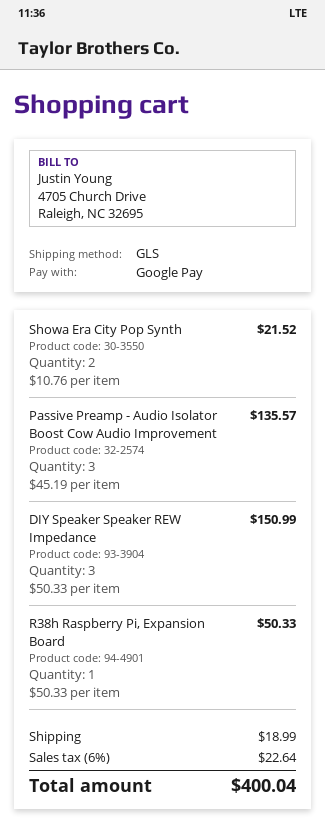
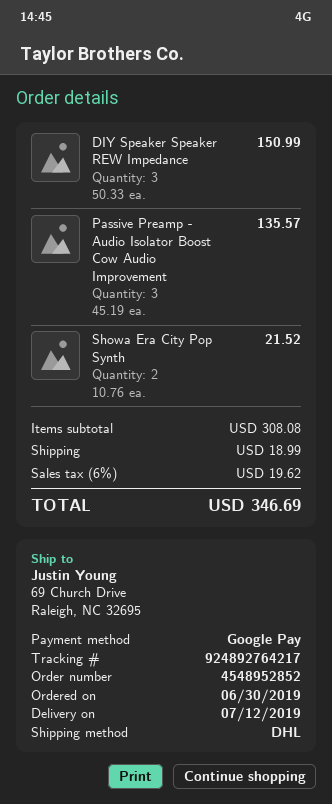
shipping method: GLS -> DHL
R38h Raspberry Pi, Expansion Board: 1 x 50.33 = 50.33 -> none
tax: 6% = 22.64 -> 6% = 19.62
total: 400.04 -> 346.69

